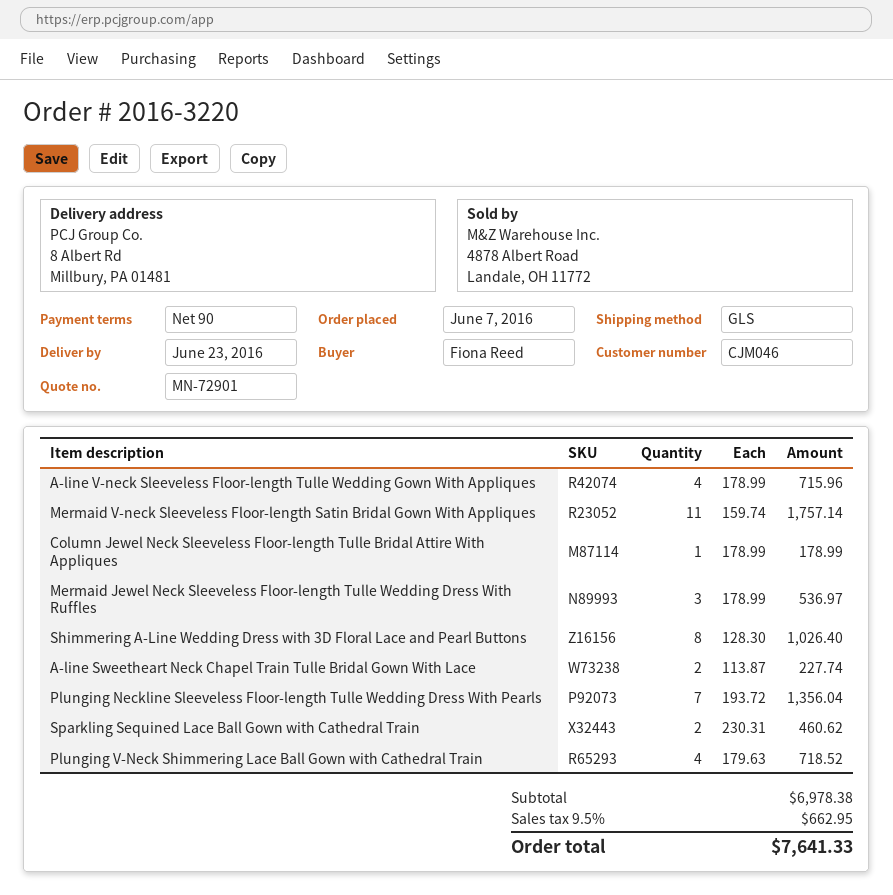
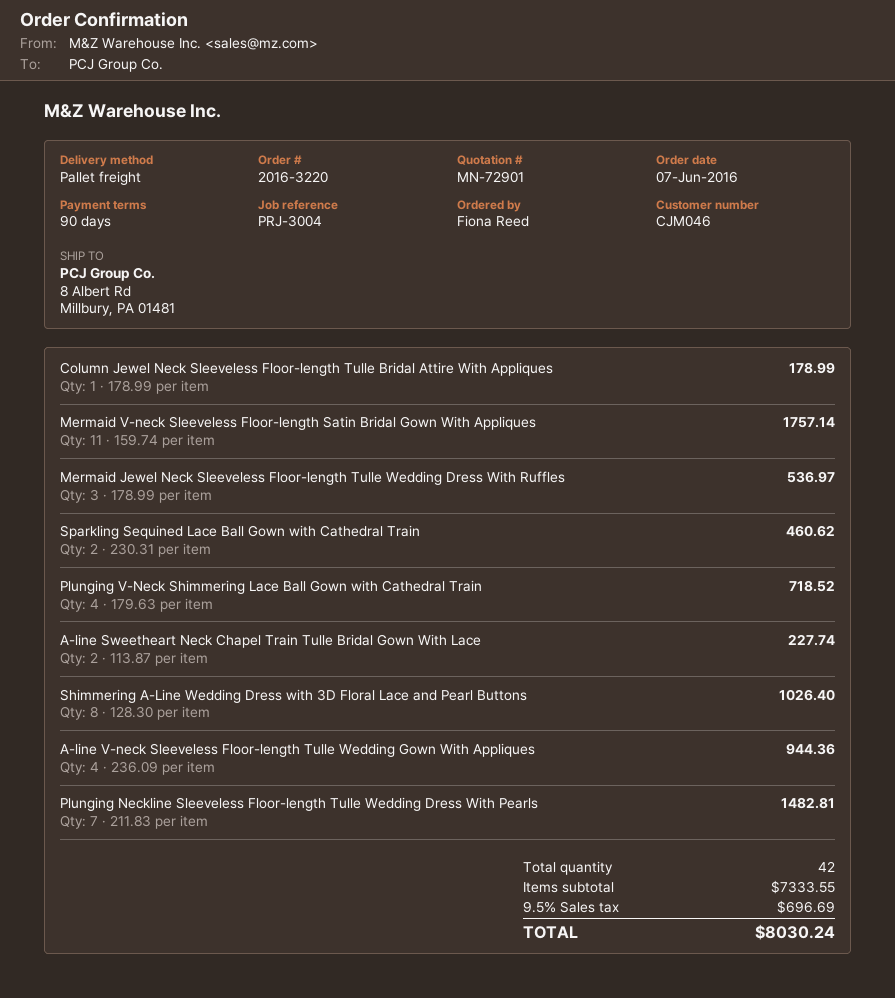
shipping method: GLS -> pallet freight
A-line V-neck Sleeveless Floor-length Tulle Wedding Gown With Appliques: 4 x 178.99 = 715.96 -> 4 x 236.09 = 944.36
Plunging Neckline Sleeveless Floor-length Tulle Wedding Dress With Pearls: 7 x 193.72 = 1356.04 -> 7 x 211.83 = 1482.81
subtotal: 6978.38 -> 7333.55
tax: 9.5% = 662.95 -> 9.5% = 696.69
total: 7641.33 -> 8030.24

